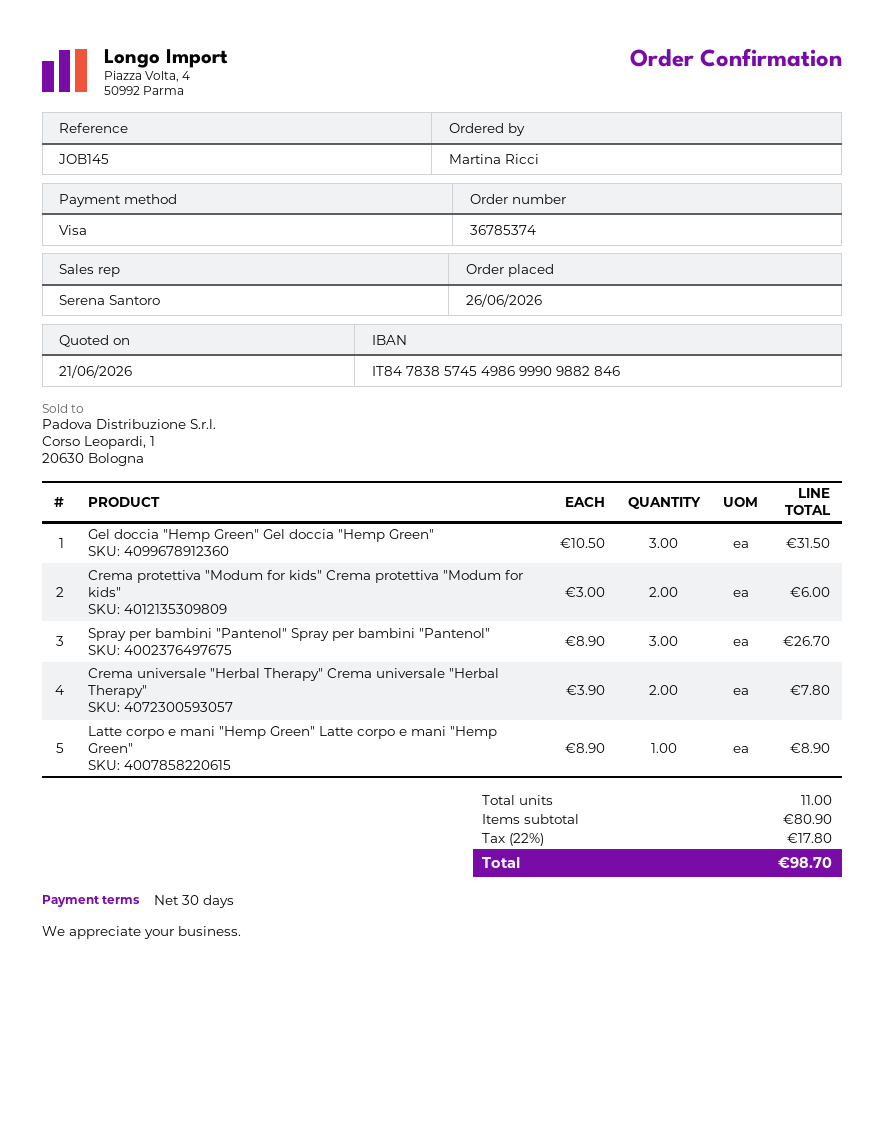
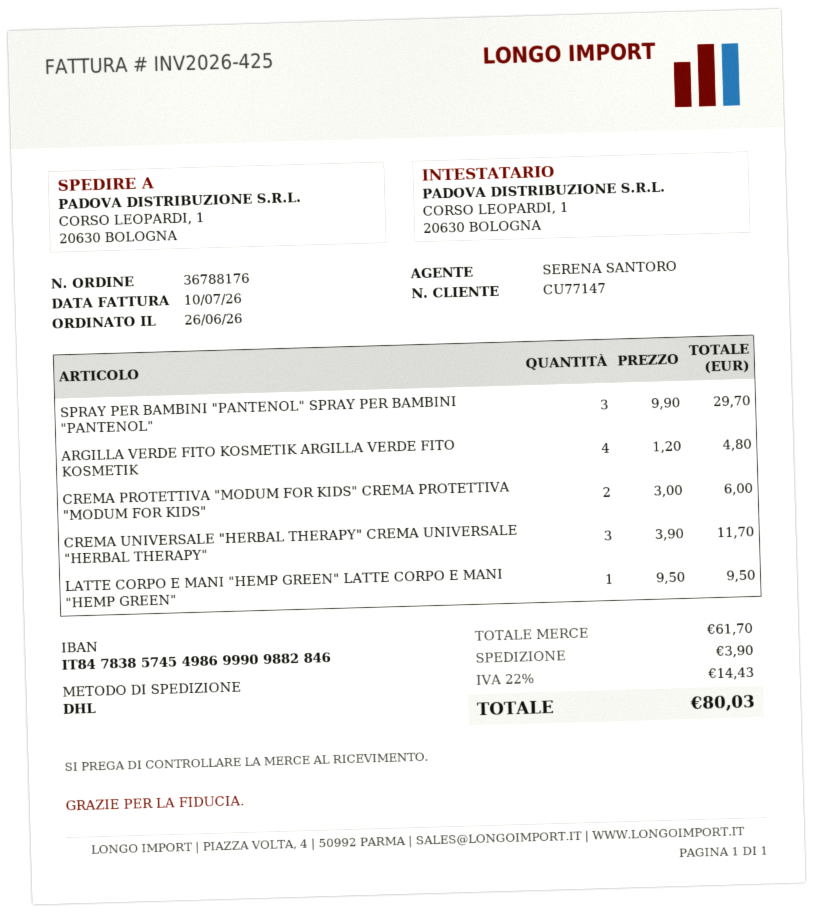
order number: 36785374 -> 36788176
Gel doccia "Hemp Green" Gel doccia "Hemp Green": 3 x 10.50 = 31.50 -> none
Spray per bambini "Pantenol" Spray per bambini "Pantenol": 3 x 8.90 = 26.70 -> 3 x 9.90 = 29.70
Crema universale "Herbal Therapy" Crema universale "Herbal Therapy": 2 x 3.90 = 7.80 -> 3 x 3.90 = 11.70
Latte corpo e mani "Hemp Green" Latte corpo e mani "Hemp Green": 1 x 8.90 = 8.90 -> 1 x 9.50 = 9.50
ARGILLA VERDE FITO KOSMETIK ARGILLA VERDE FITO KOSMETIK: none -> 4 x 1.20 = 4.80
subtotal: 80.90 -> 61.70
shipping: none -> 3.90
tax: 22% = 17.80 -> 22% = 14.43
total: 98.70 -> 80.03

